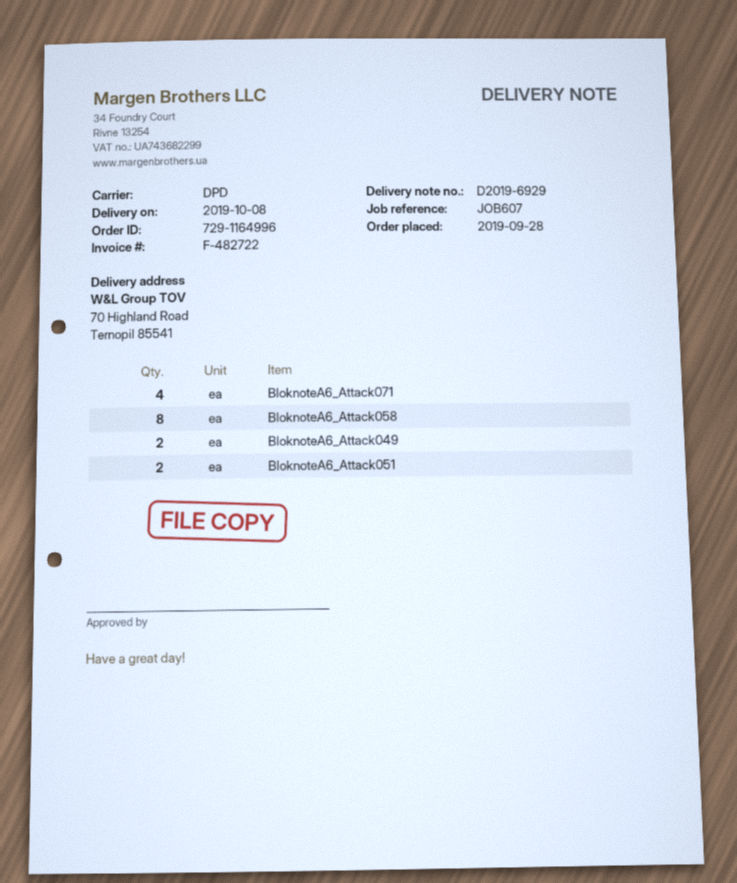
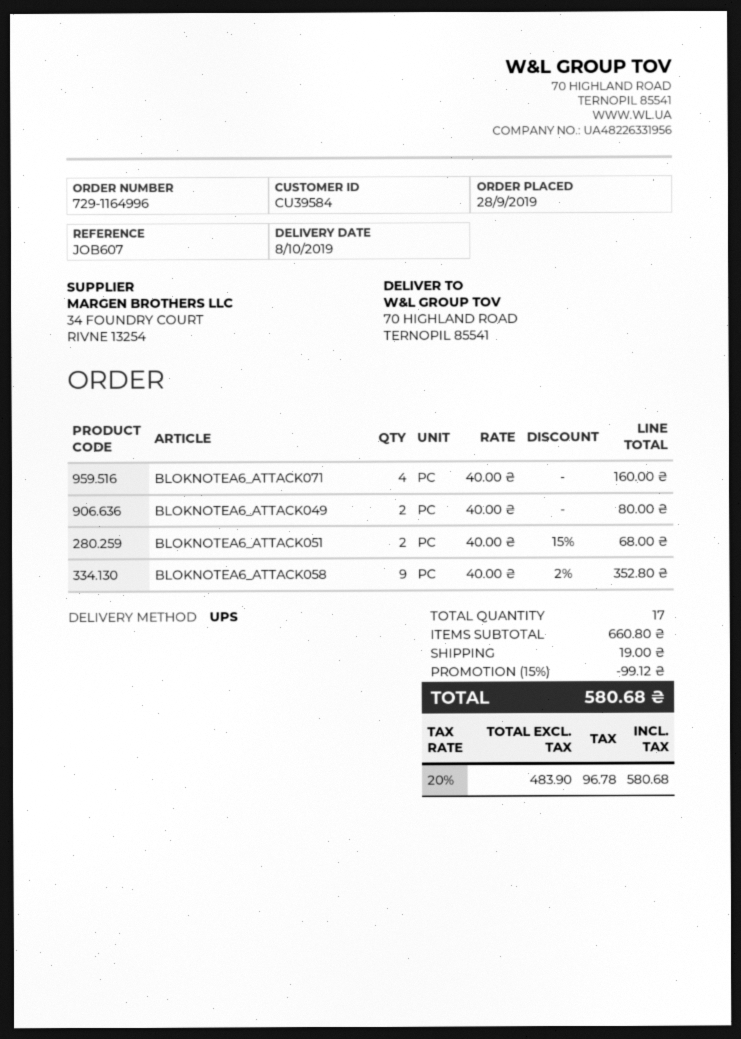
shipping method: DPD -> UPS
BloknoteA6_Attack058: 8 -> 9

